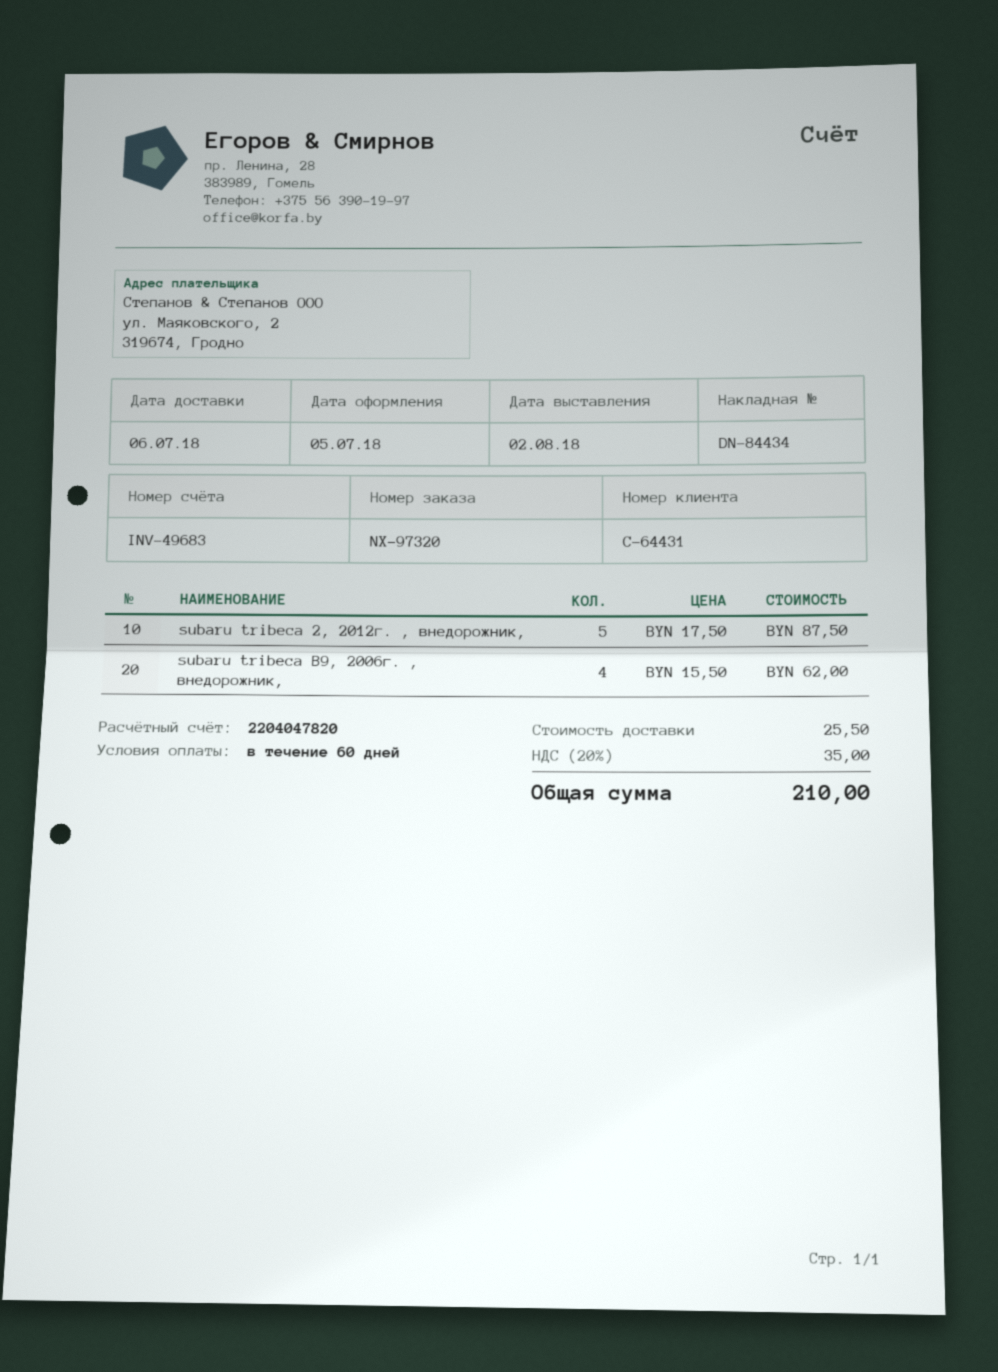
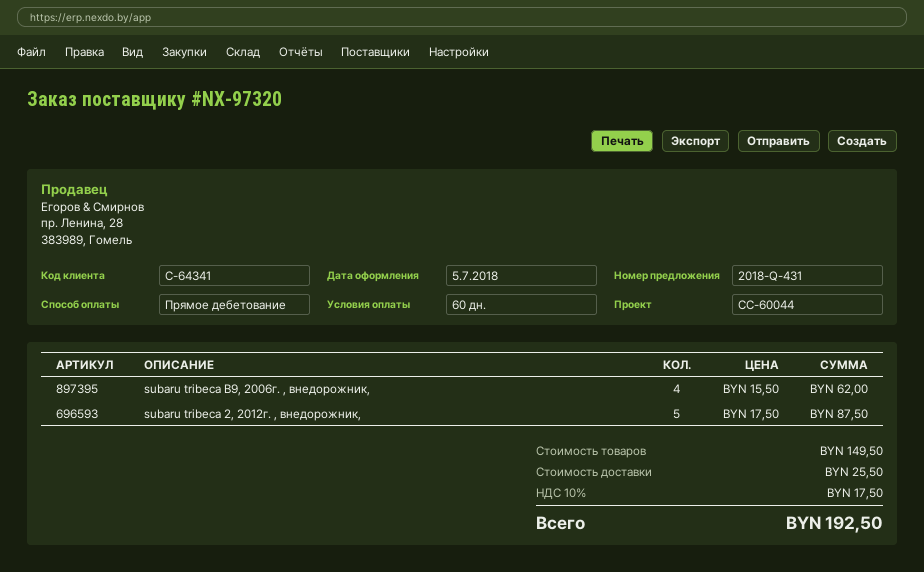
customer number: C-64431 -> C-64341
tax: 20% = 35.00 -> 10% = 17.50
total: 210.00 -> 192.50

